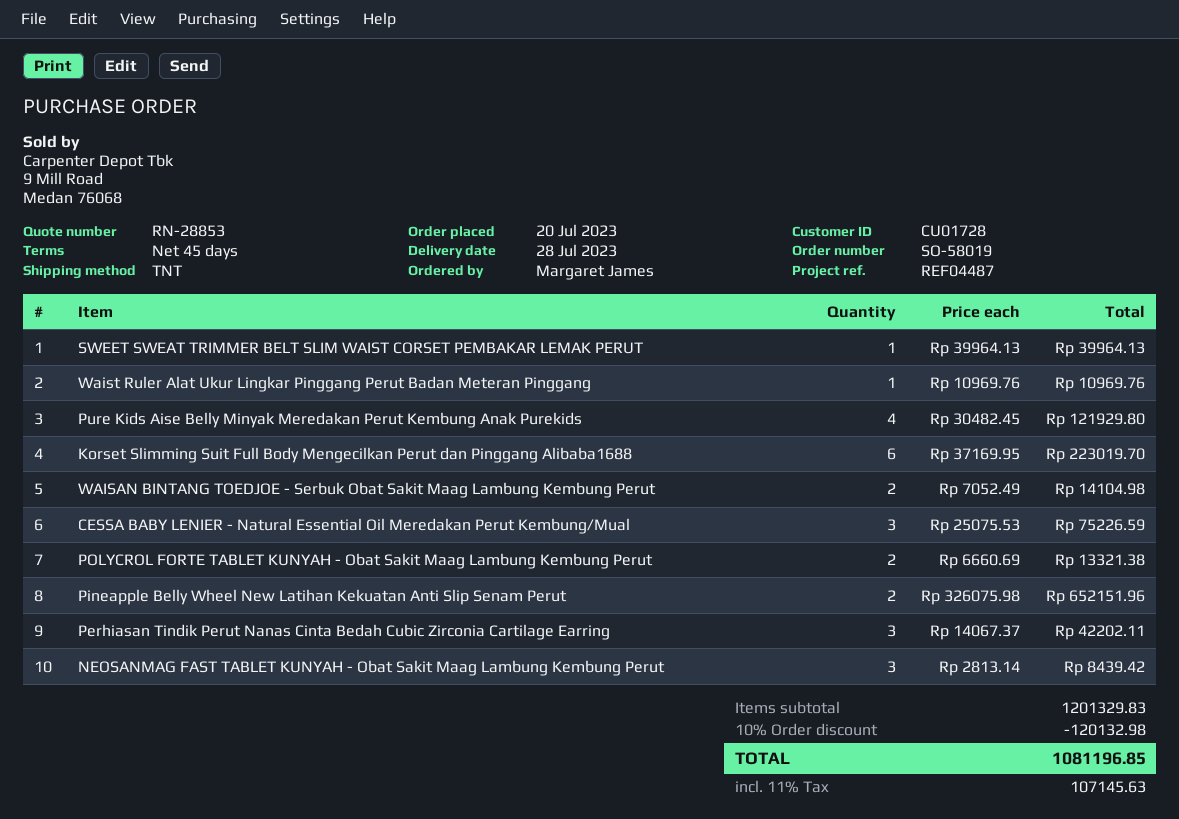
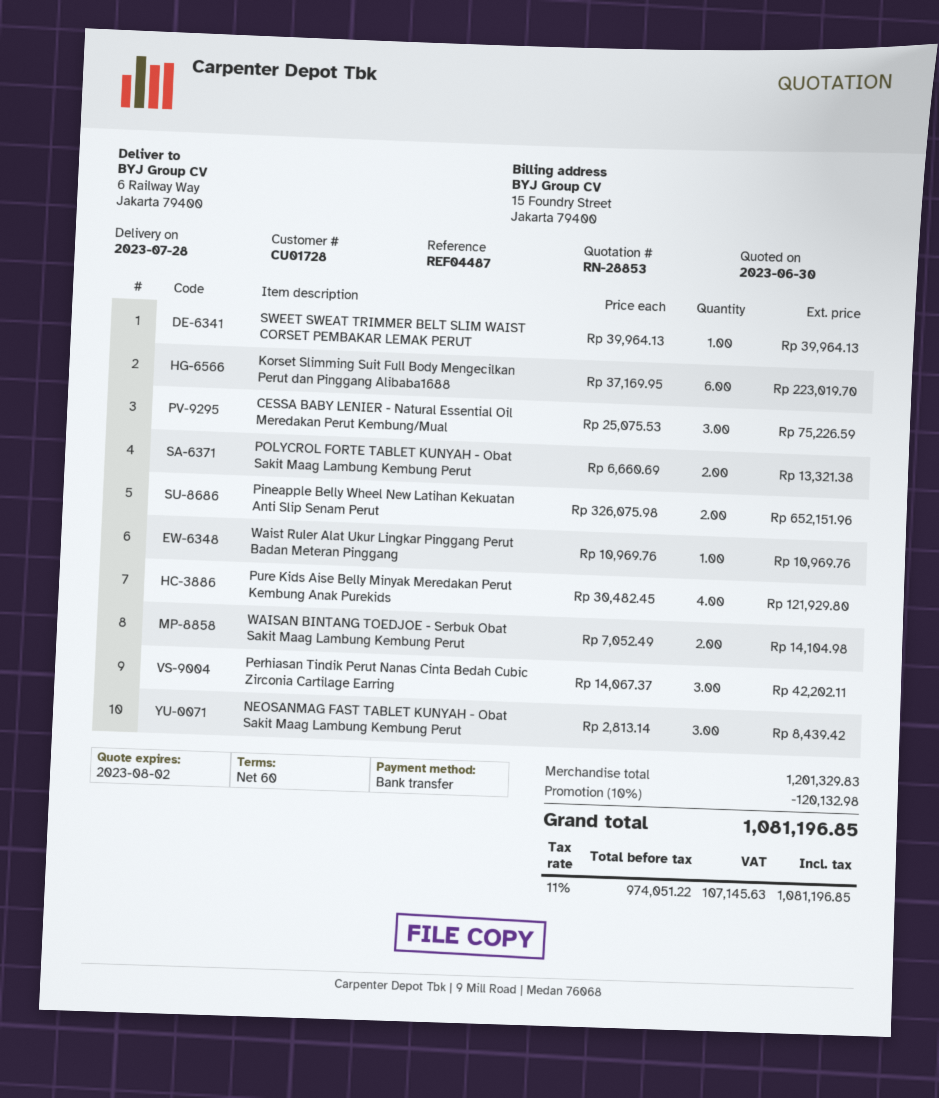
payment terms: 45 days -> 60 days

